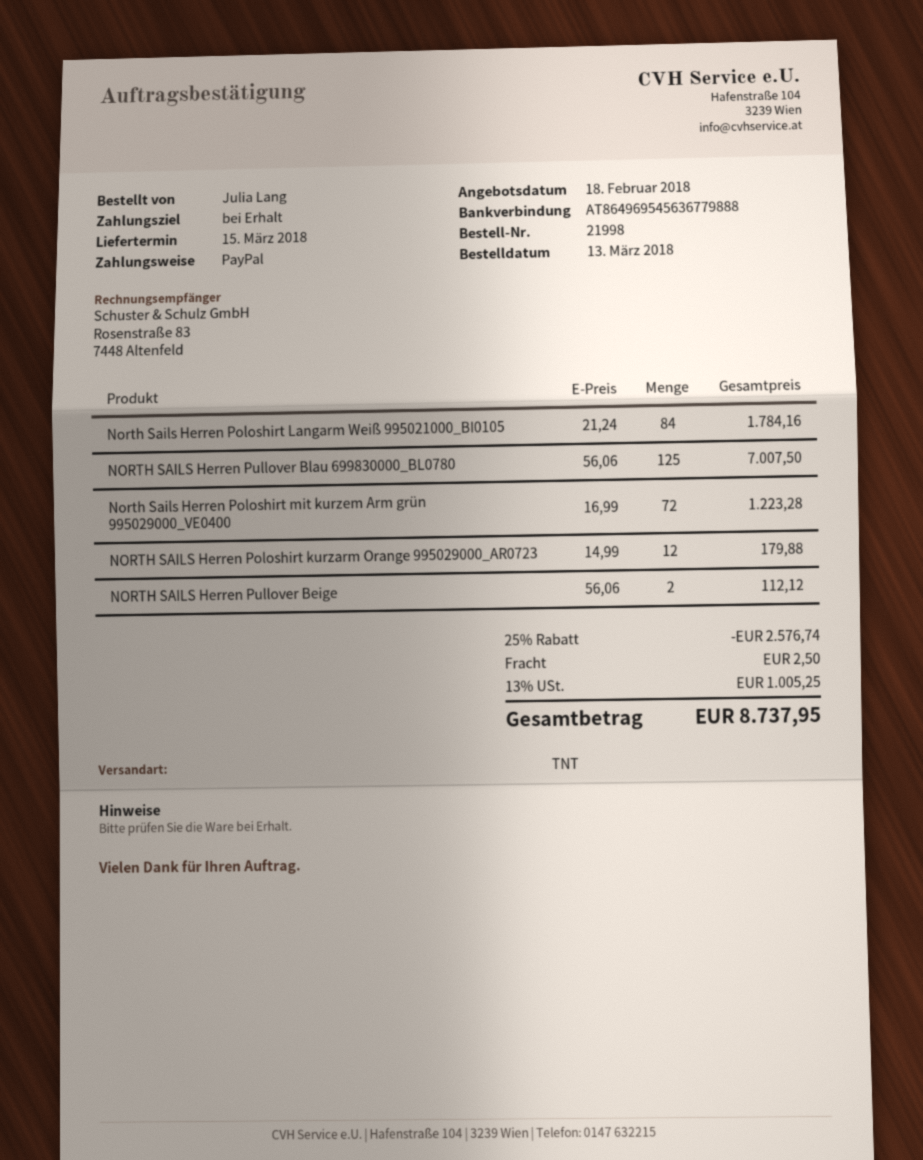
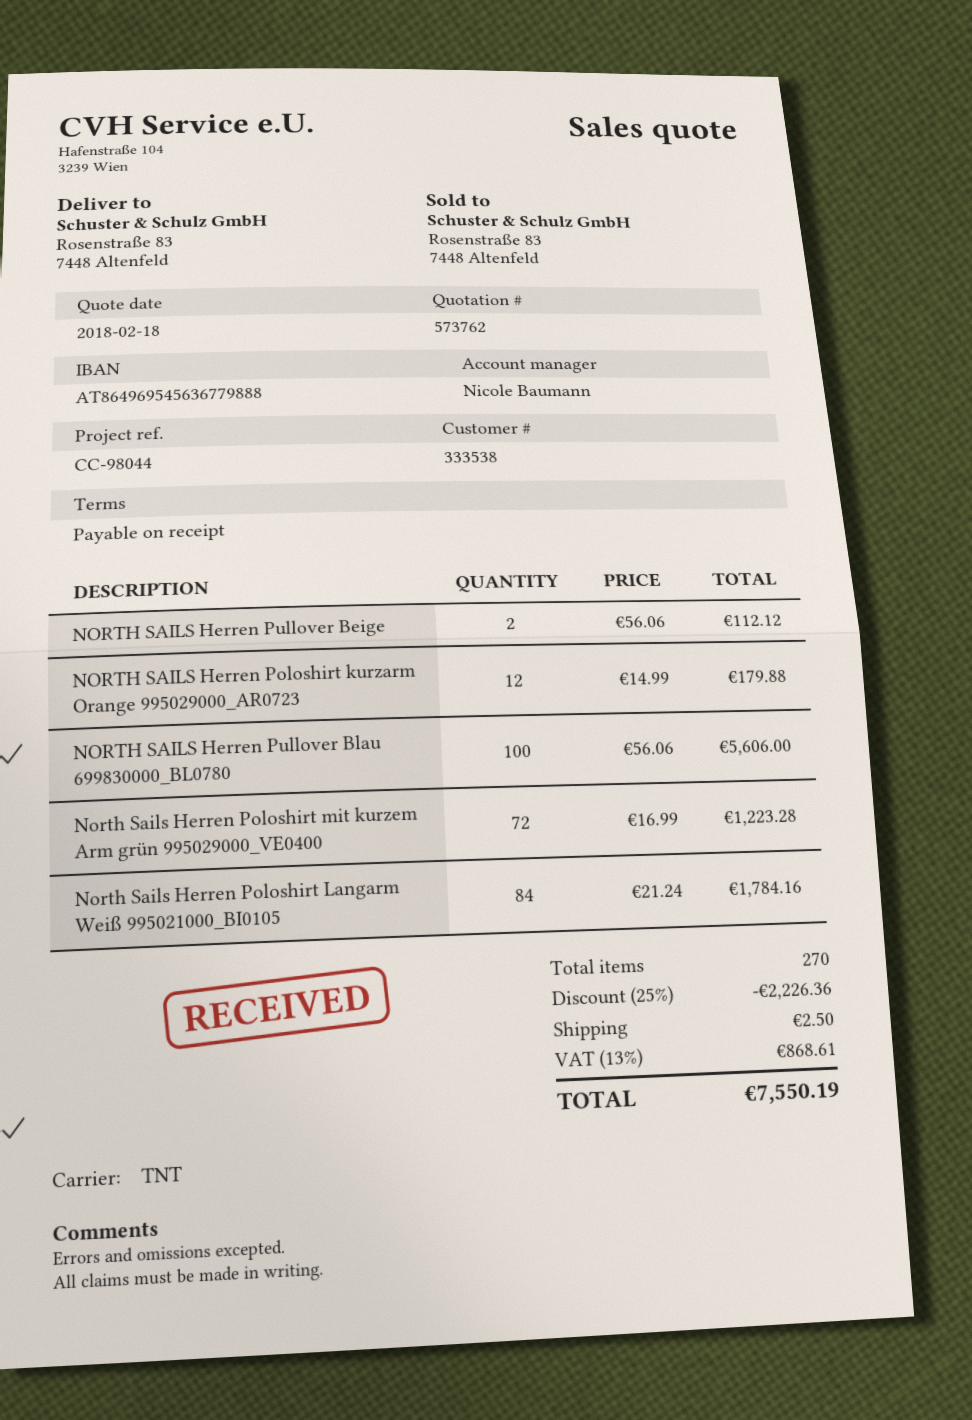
NORTH SAILS Herren Pullover Blau 699830000_BL0780: 125 x 56.06 = 7007.50 -> 100 x 56.06 = 5606.00
discount: 25% = 2576.74 -> 25% = 2226.36
tax: 13% = 1005.25 -> 13% = 868.61
total: 8737.95 -> 7550.19

